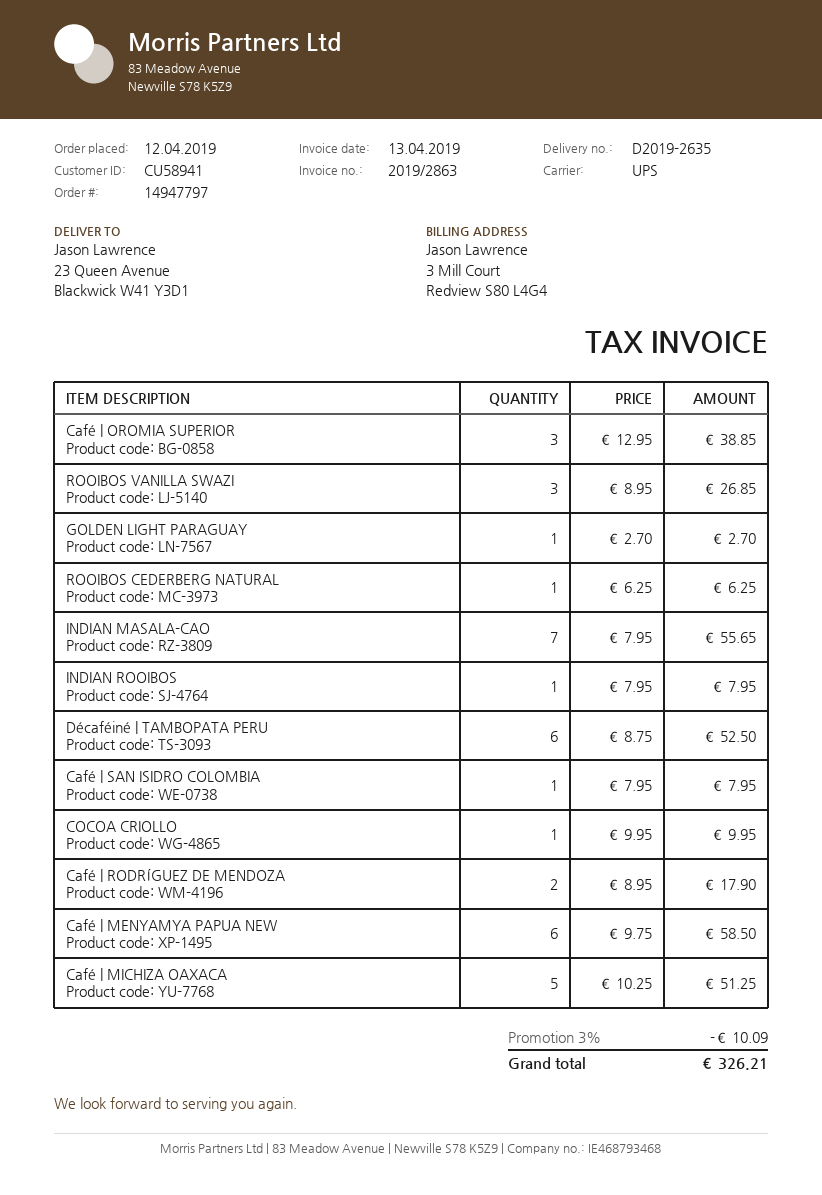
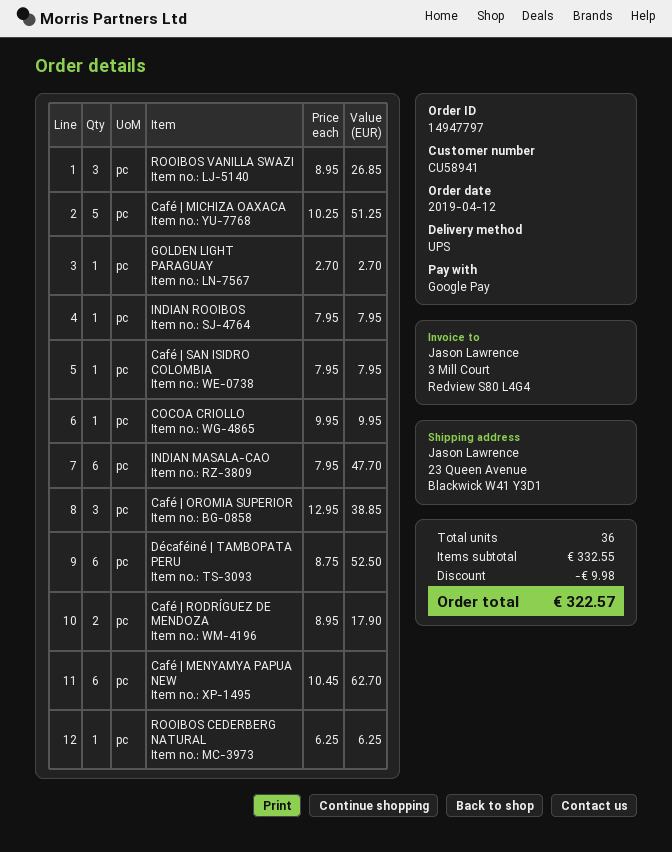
INDIAN MASALA-CAO: 7 x 7.95 = 55.65 -> 6 x 7.95 = 47.70
Café | MENYAMYA PAPUA NEW: 6 x 9.75 = 58.50 -> 6 x 10.45 = 62.70
discount: 10.09 -> 9.98
total: 326.21 -> 322.57

